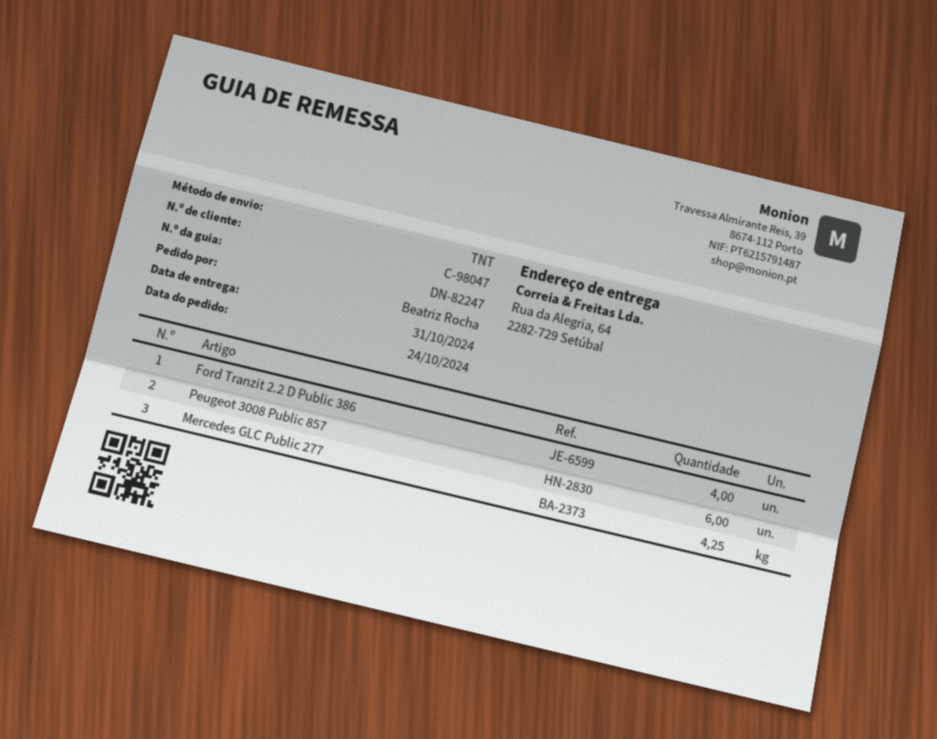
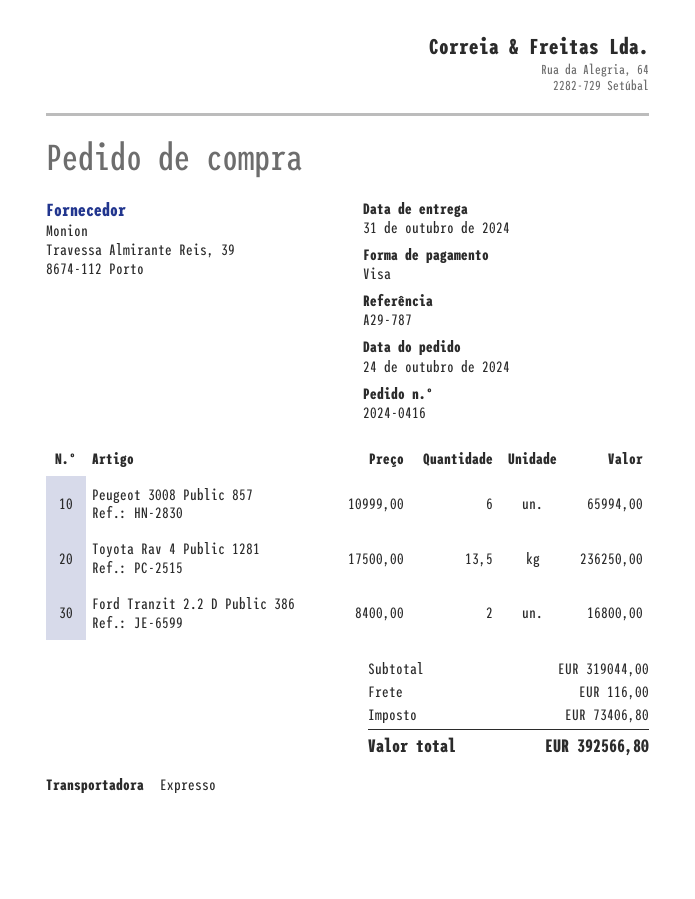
shipping method: TNT -> express
Ford Tranzit 2.2 D Public 386: 4 -> 2
Mercedes GLC Public 277: 4.25 -> none
Toyota Rav 4 Public 1281: none -> 13.5

